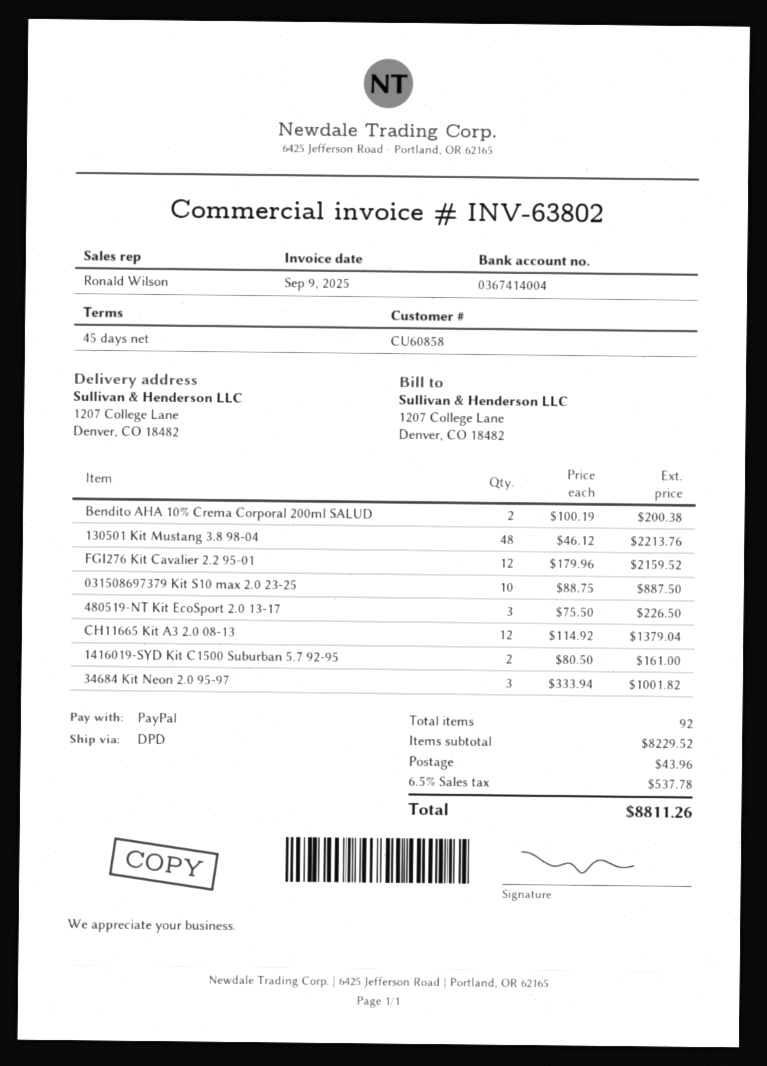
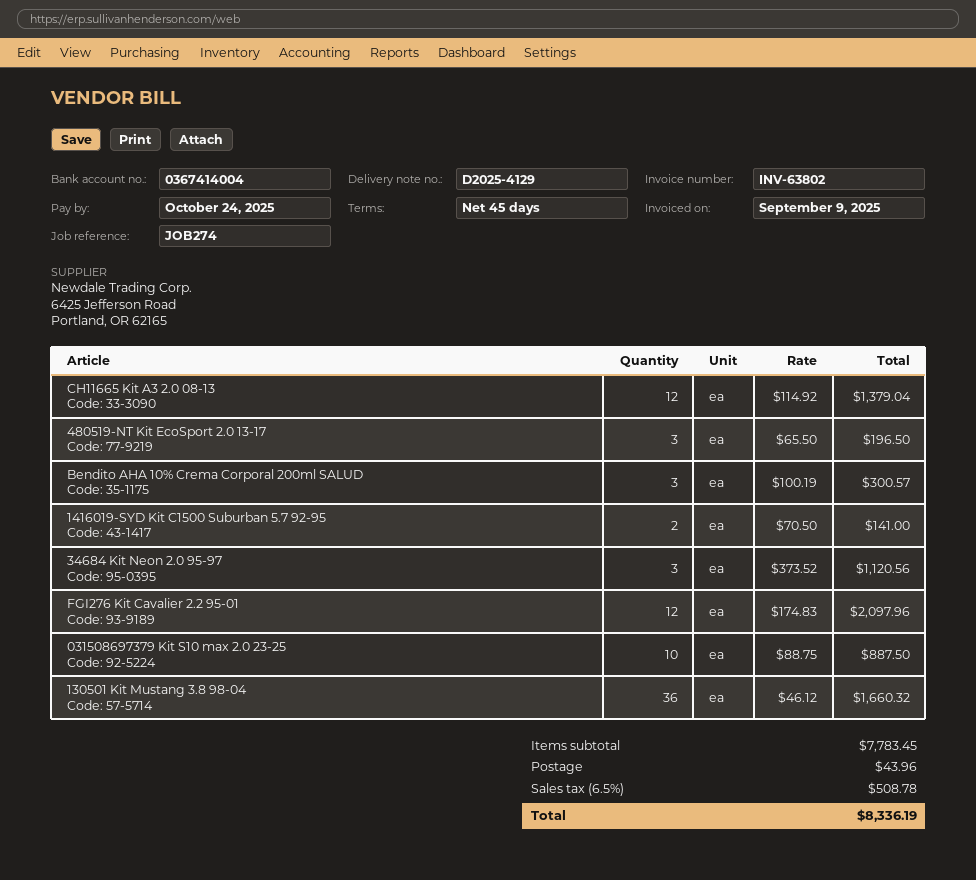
Bendito AHA 10% Crema Corporal 200ml SALUD: 2 x 100.19 = 200.38 -> 3 x 100.19 = 300.57
130501 Kit Mustang 3.8 98-04: 48 x 46.12 = 2213.76 -> 36 x 46.12 = 1660.32
FGI276 Kit Cavalier 2.2 95-01: 12 x 179.96 = 2159.52 -> 12 x 174.83 = 2097.96
480519-NT Kit EcoSport 2.0 13-17: 3 x 75.50 = 226.50 -> 3 x 65.50 = 196.50
1416019-SYD Kit C1500 Suburban 5.7 92-95: 2 x 80.50 = 161.00 -> 2 x 70.50 = 141.00
34684 Kit Neon 2.0 95-97: 3 x 333.94 = 1001.82 -> 3 x 373.52 = 1120.56
subtotal: 8229.52 -> 7783.45
tax: 6.5% = 537.78 -> 6.5% = 508.78
total: 8811.26 -> 8336.19

